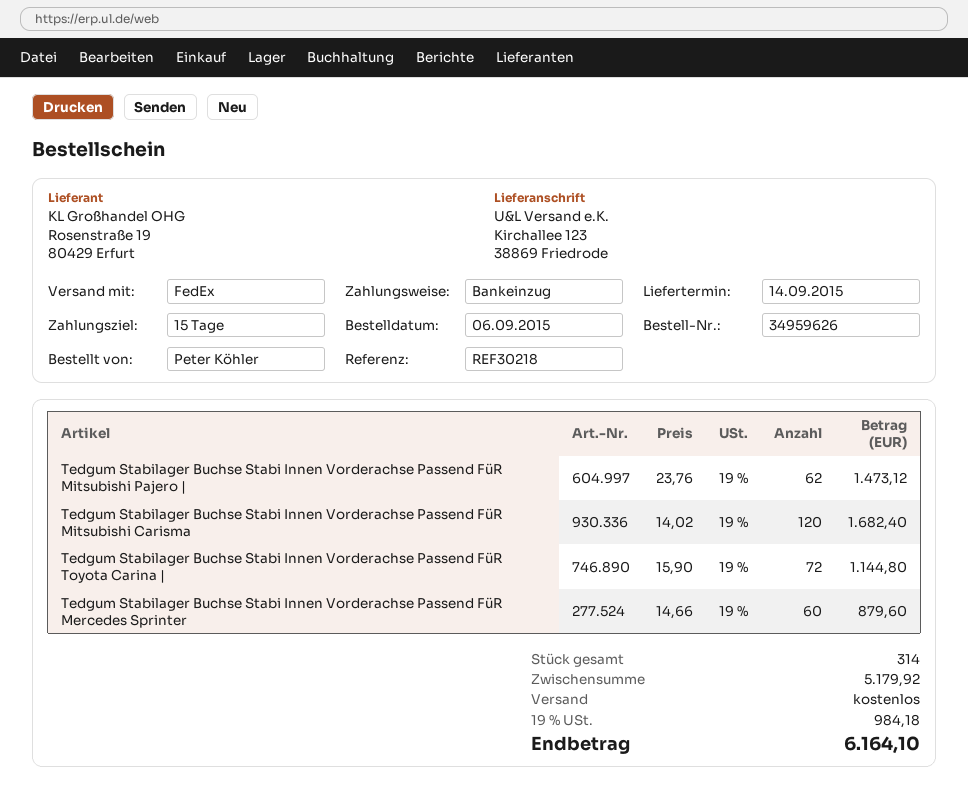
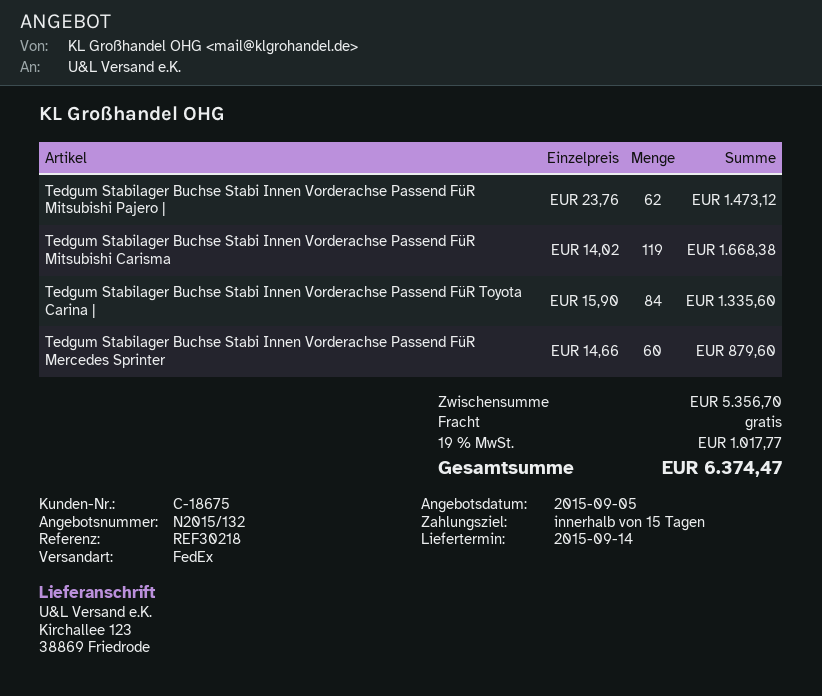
Tedgum Stabilager Buchse Stabi Innen Vorderachse Passend FüR Mitsubishi Carisma: 120 x 14.02 = 1682.40 -> 119 x 14.02 = 1668.38
Tedgum Stabilager Buchse Stabi Innen Vorderachse Passend FüR Toyota Carina |: 72 x 15.90 = 1144.80 -> 84 x 15.90 = 1335.60
subtotal: 5179.92 -> 5356.70
tax: 19% = 984.18 -> 19% = 1017.77
total: 6164.10 -> 6374.47

